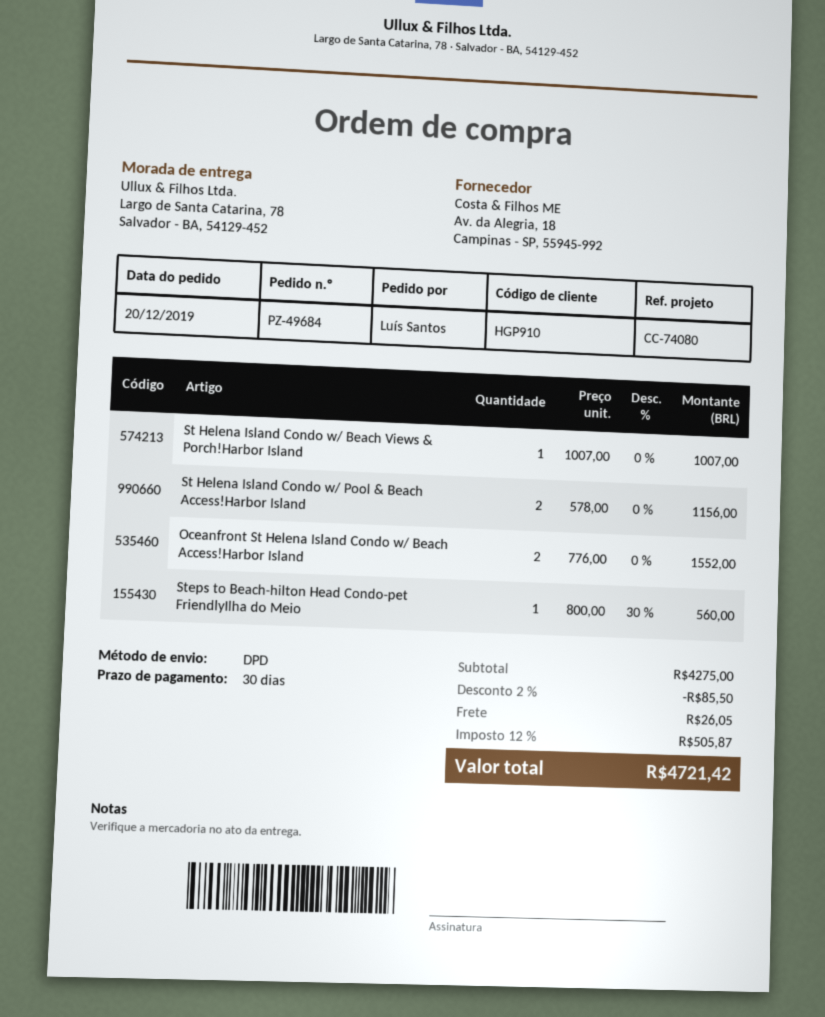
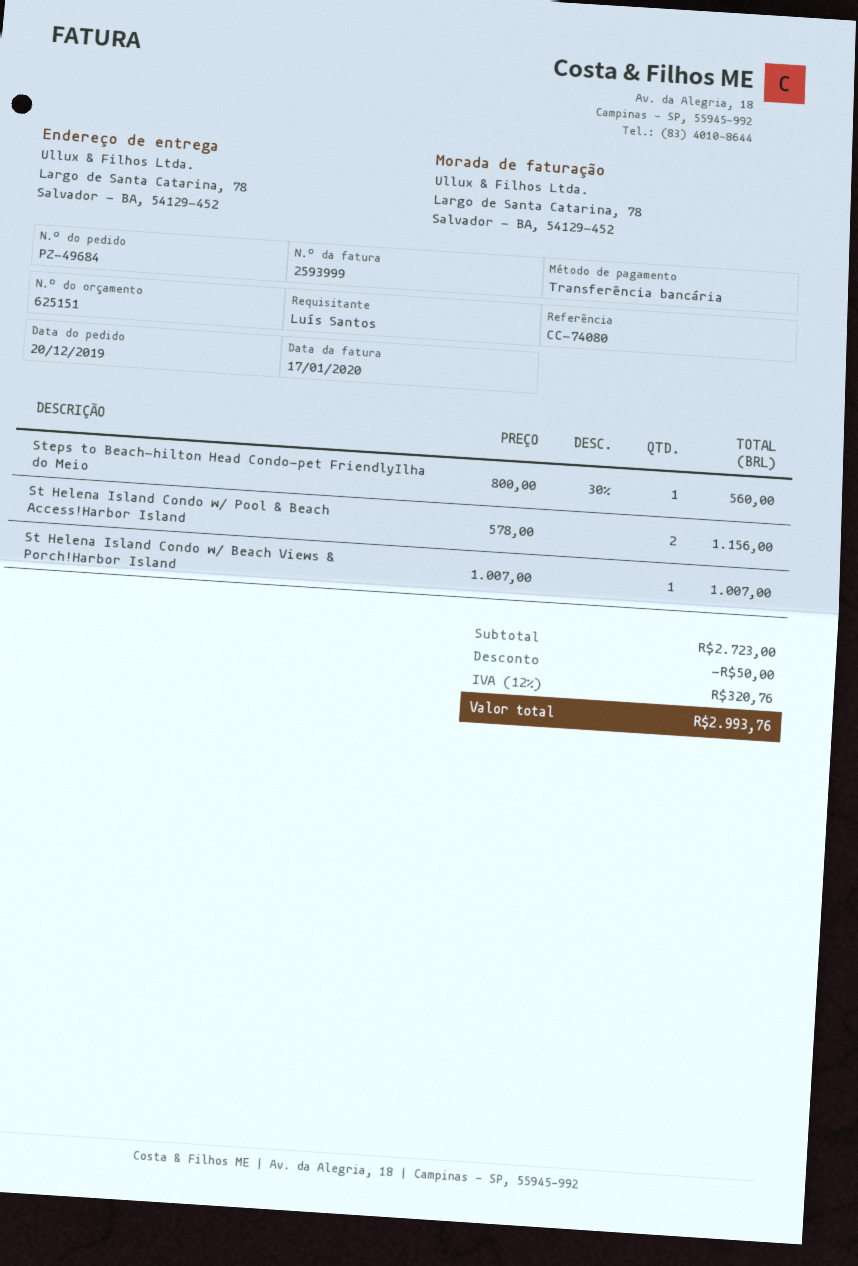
Oceanfront St Helena Island Condo w/ Beach Access!Harbor Island: 2 x 776.00 = 1552.00 -> none
subtotal: 4275.00 -> 2723.00
discount: 85.50 -> 50.00
shipping: 26.05 -> none
tax: 12% = 505.87 -> 12% = 320.76
total: 4721.42 -> 2993.76

